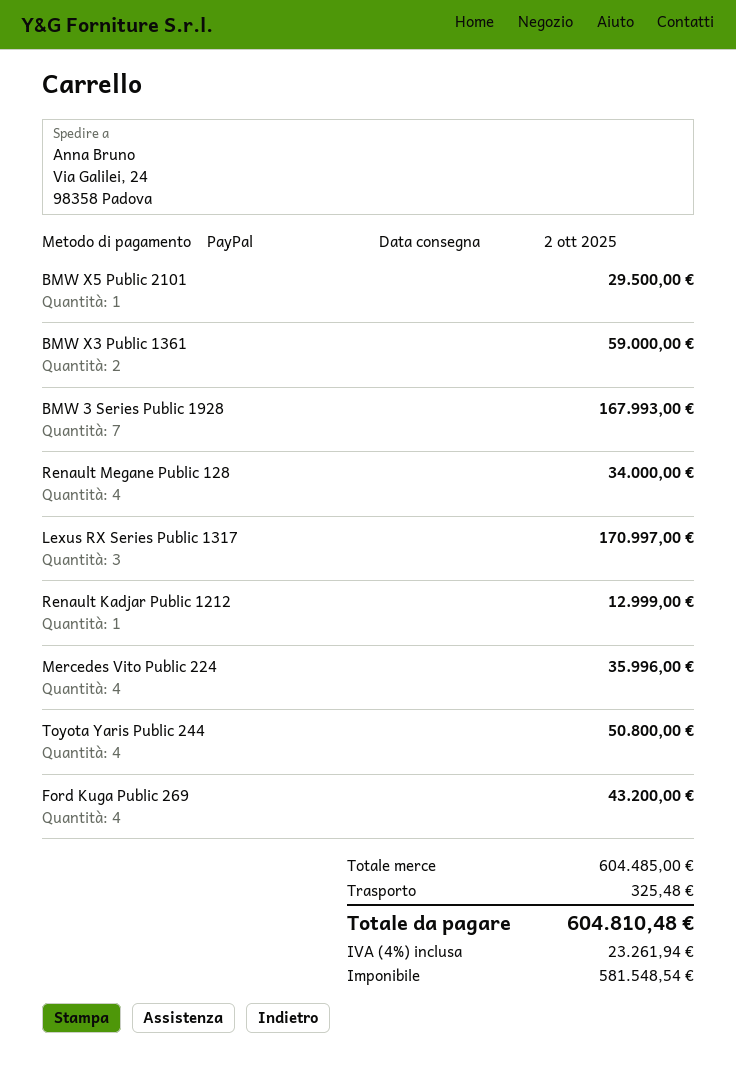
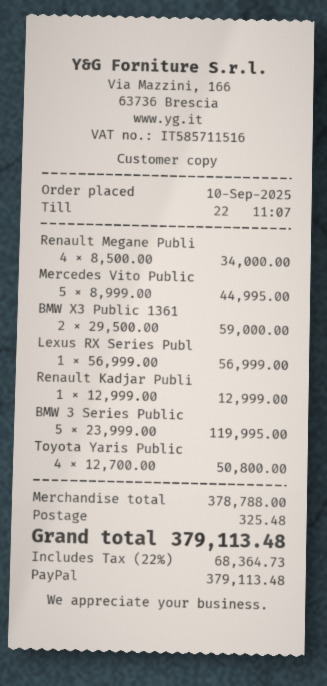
BMW X5 Public 2101: 1 for 29500.00 -> none
BMW 3 Series Public 1928: 7 for 167993.00 -> 5 for 119995.00
Lexus RX Series Public 1317: 3 for 170997.00 -> 1 for 56999.00
Mercedes Vito Public 224: 4 for 35996.00 -> 5 for 44995.00
Ford Kuga Public 269: 4 for 43200.00 -> none
subtotal: 604485.00 -> 378788.00
tax: 4% = 23261.94 -> 22% = 68364.73
total: 604810.48 -> 379113.48

